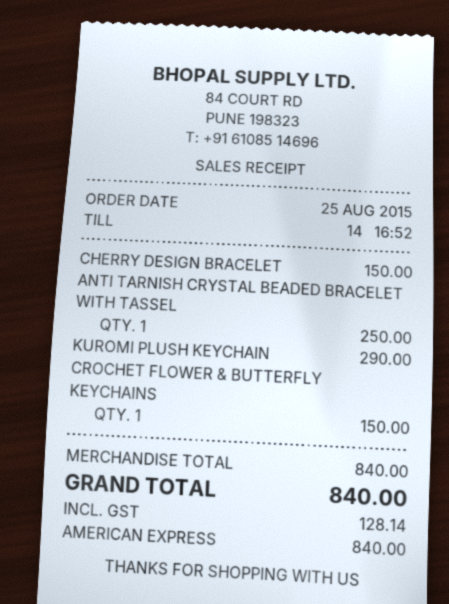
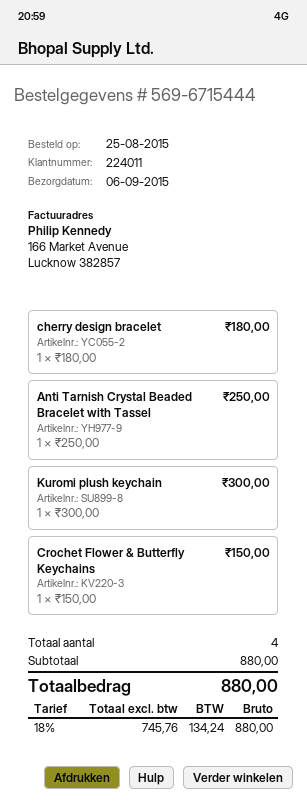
CHERRY DESIGN BRACELET: 1 for 150.00 -> 1 for 180.00
KUROMI PLUSH KEYCHAIN: 1 for 290.00 -> 1 for 300.00
subtotal: 840.00 -> 880.00
tax: 128.14 -> 134.24
total: 840.00 -> 880.00

